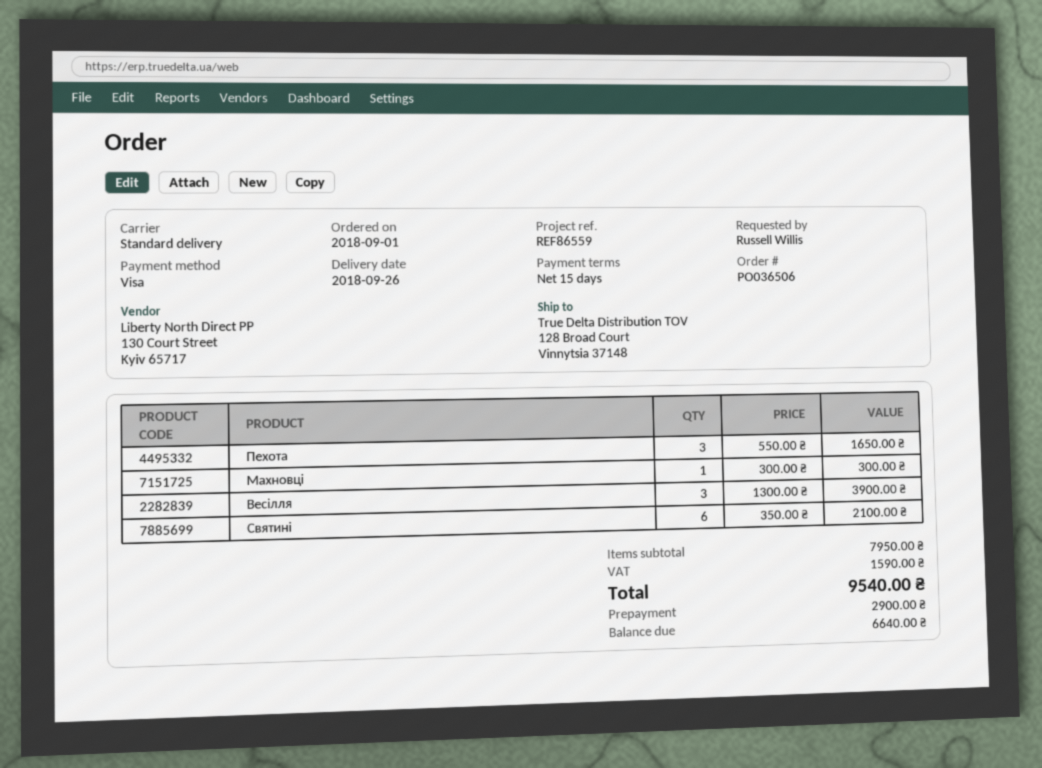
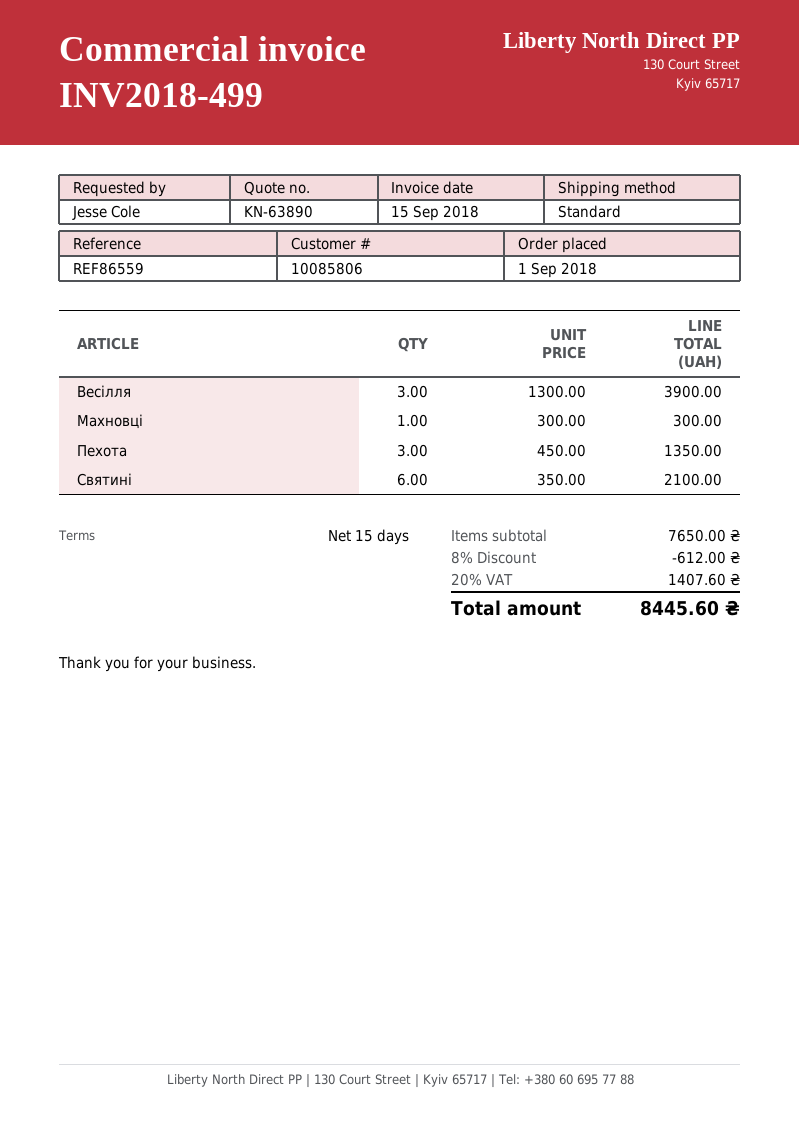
ordered by: Russell Willis -> Jesse Cole
Пехота: 3 x 550.00 = 1650.00 -> 3 x 450.00 = 1350.00
subtotal: 7950.00 -> 7650.00
discount: none -> 8% = 612.00
tax: 1590.00 -> 1407.60
total: 9540.00 -> 8445.60

